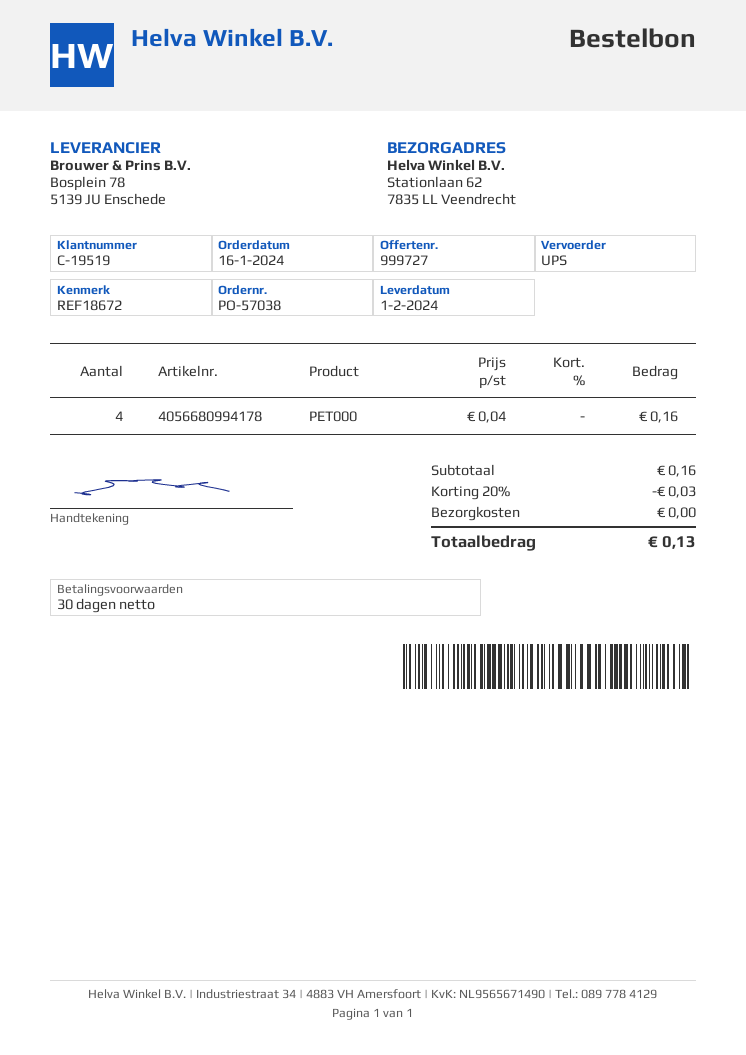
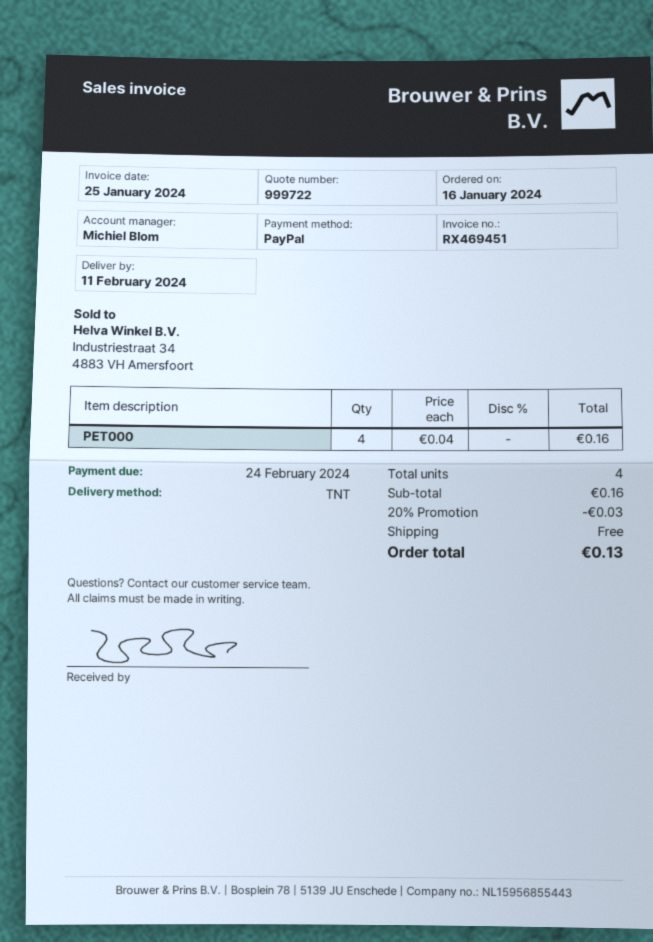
quote number: 999727 -> 999722
delivery date: 2024-02-01 -> 2024-02-11
shipping method: UPS -> TNT

